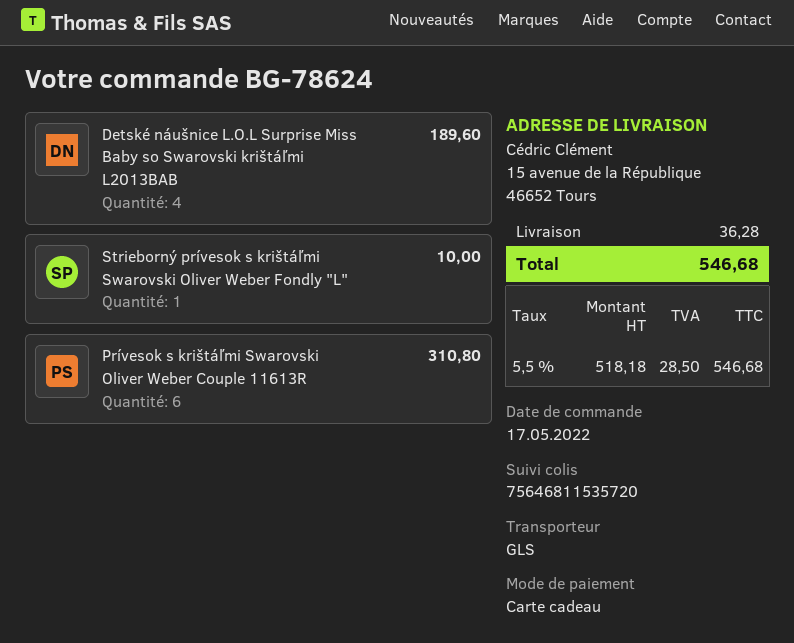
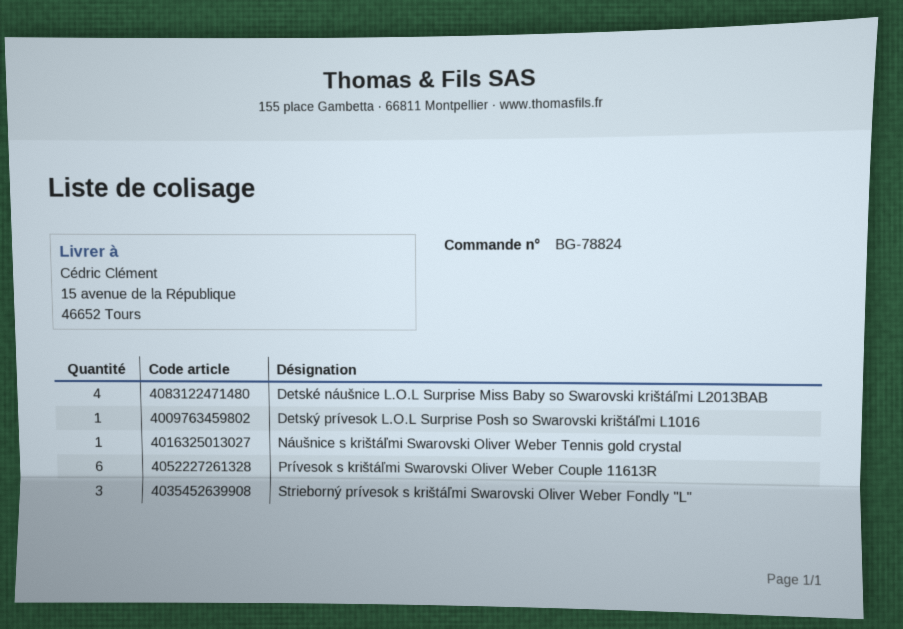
order number: BG-78624 -> BG-78824
Strieborný prívesok s krištáľmi Swarovski Oliver Weber Fondly "L": 1 -> 3
Detský prívesok L.O.L Surprise Posh so Swarovski krištáľmi L1016: none -> 1
Náušnice s krištáľmi Swarovski Oliver Weber Tennis gold crystal: none -> 1

